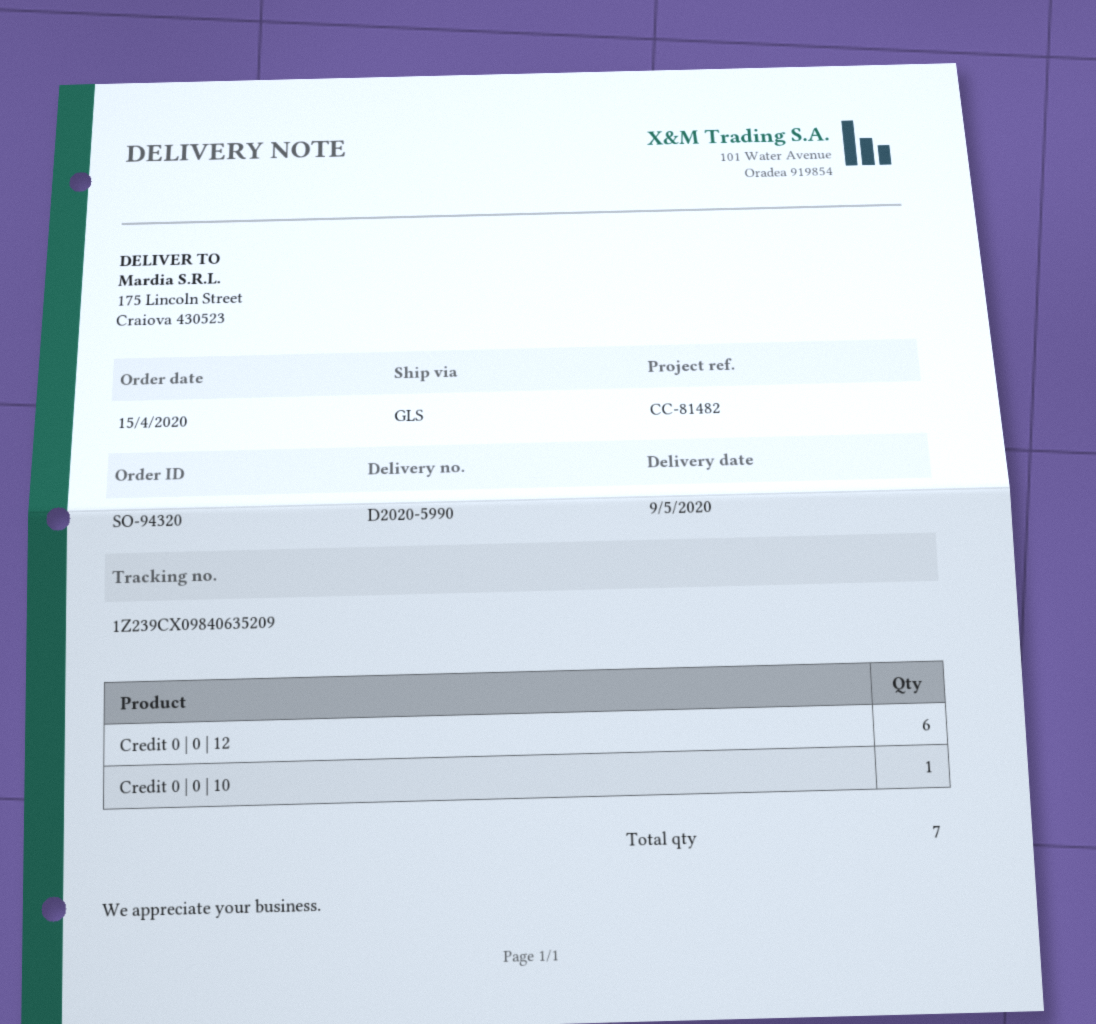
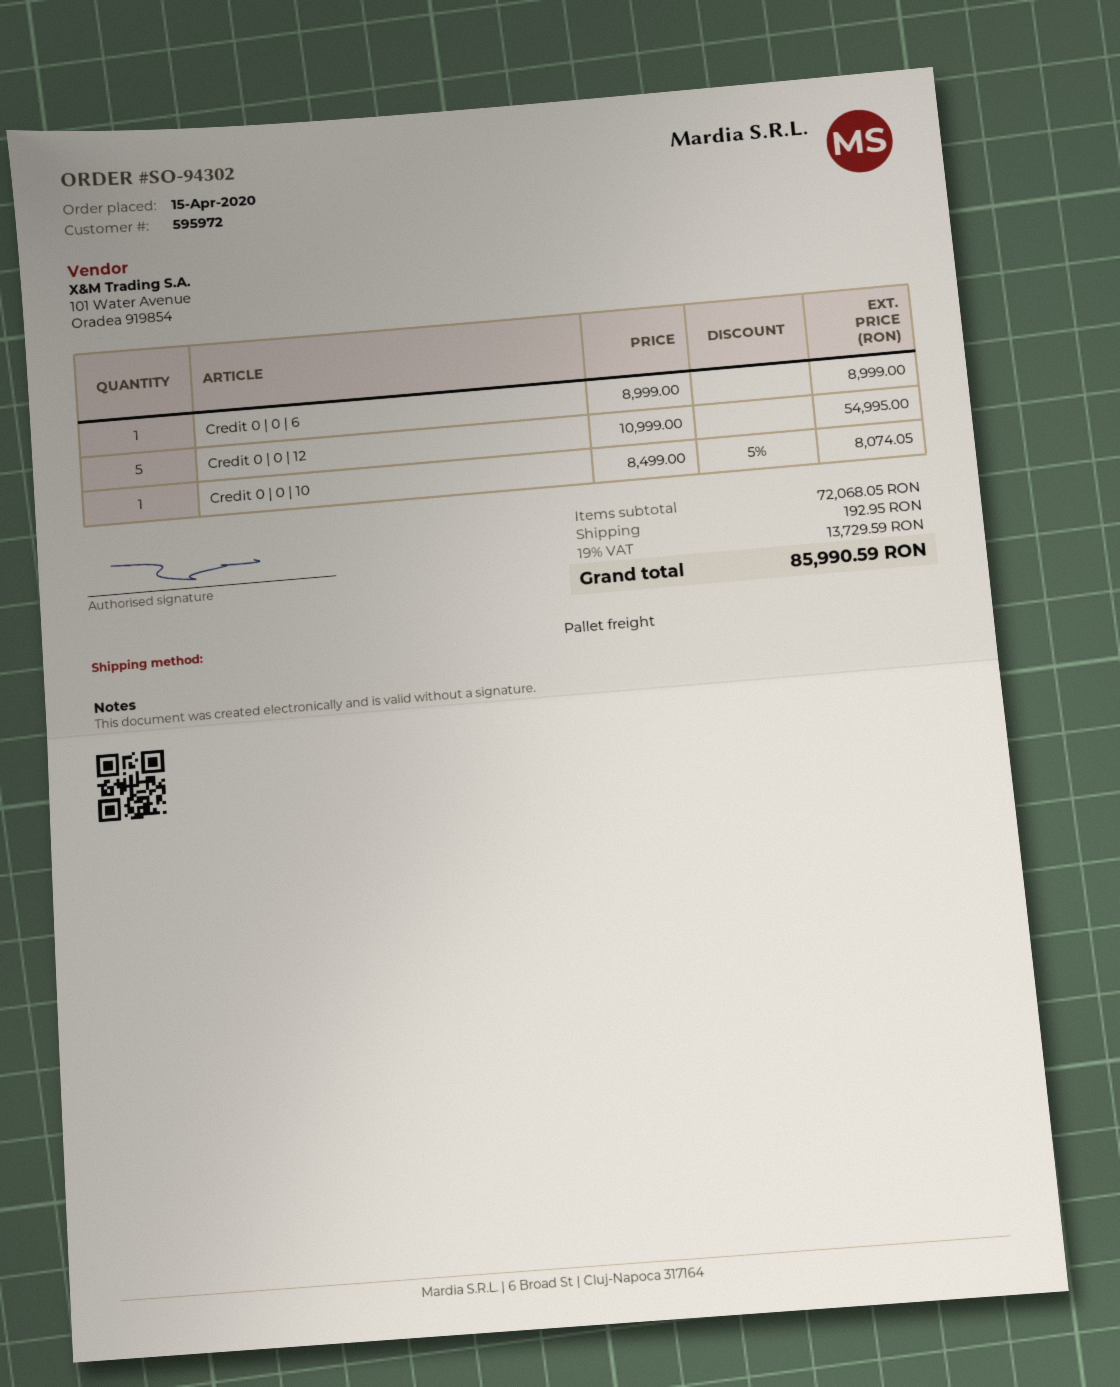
order number: SO-94320 -> SO-94302
shipping method: GLS -> pallet freight
Credit 0 | 0 | 12: 6 -> 5
Credit 0 | 0 | 6: none -> 1

